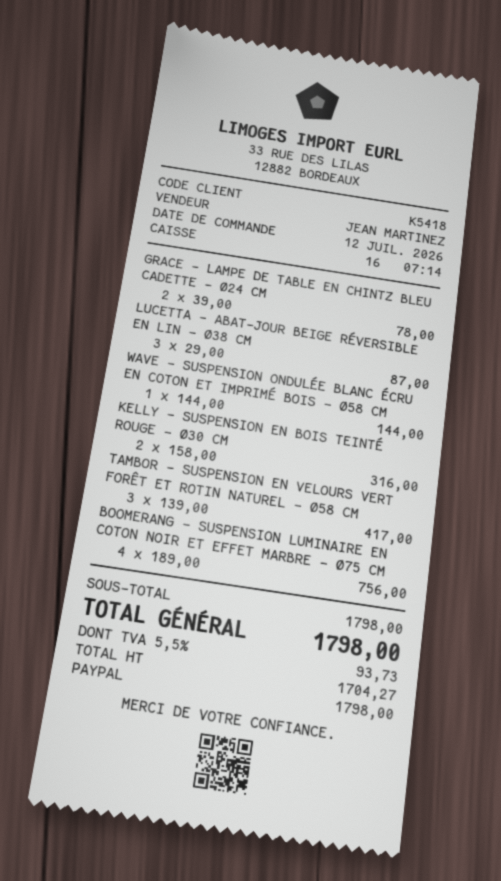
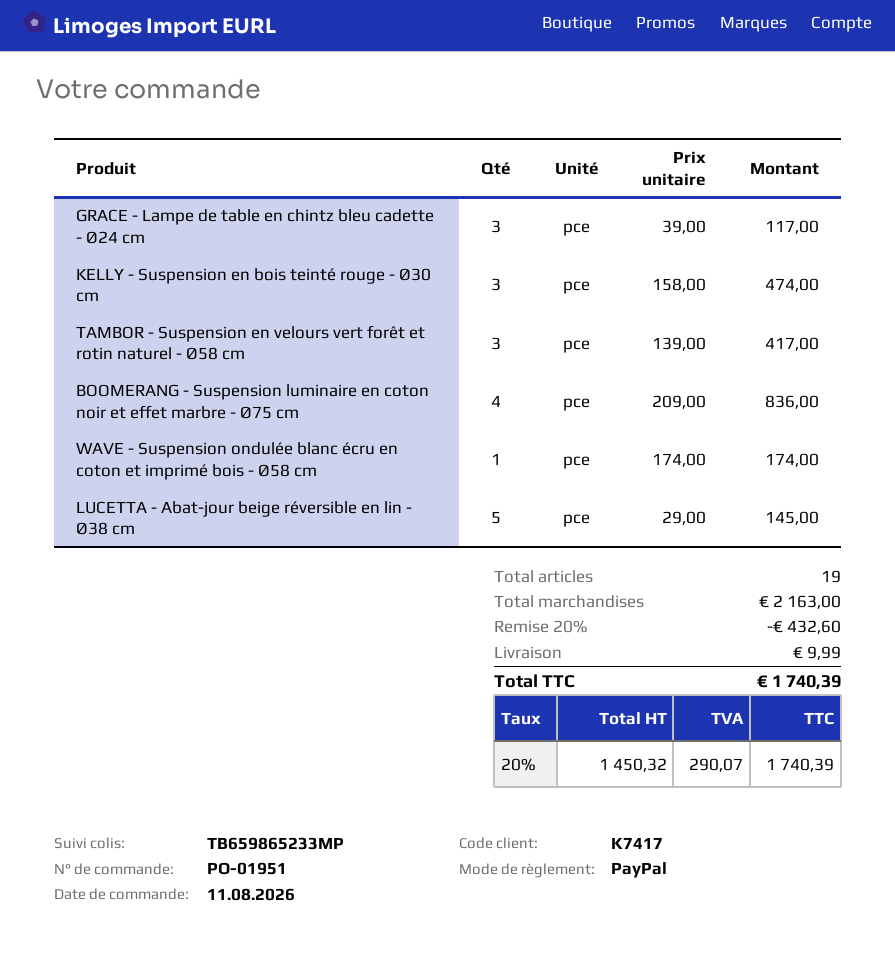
order date: 2026-07-12 -> 2026-08-11
customer number: K5418 -> K7417
GRACE - LAMPE DE TABLE EN CHINTZ BLEU CADETTE - Ø24 CM: 2 x 39.00 = 78.00 -> 3 x 39.00 = 117.00
LUCETTA - ABAT-JOUR BEIGE RÉVERSIBLE EN LIN - Ø38 CM: 3 x 29.00 = 87.00 -> 5 x 29.00 = 145.00
WAVE - SUSPENSION ONDULÉE BLANC ÉCRU EN COTON ET IMPRIMÉ BOIS - Ø58 CM: 1 x 144.00 = 144.00 -> 1 x 174.00 = 174.00
KELLY - SUSPENSION EN BOIS TEINTÉ ROUGE - Ø30 CM: 2 x 158.00 = 316.00 -> 3 x 158.00 = 474.00
BOOMERANG - SUSPENSION LUMINAIRE EN COTON NOIR ET EFFET MARBRE - Ø75 CM: 4 x 189.00 = 756.00 -> 4 x 209.00 = 836.00
subtotal: 1798.00 -> 2163.00
discount: none -> 20% = 432.60
shipping: none -> 9.99
net: 1704.27 -> 1450.32
tax: 5.5% = 93.73 -> 20% = 290.07
total: 1798.00 -> 1740.39

